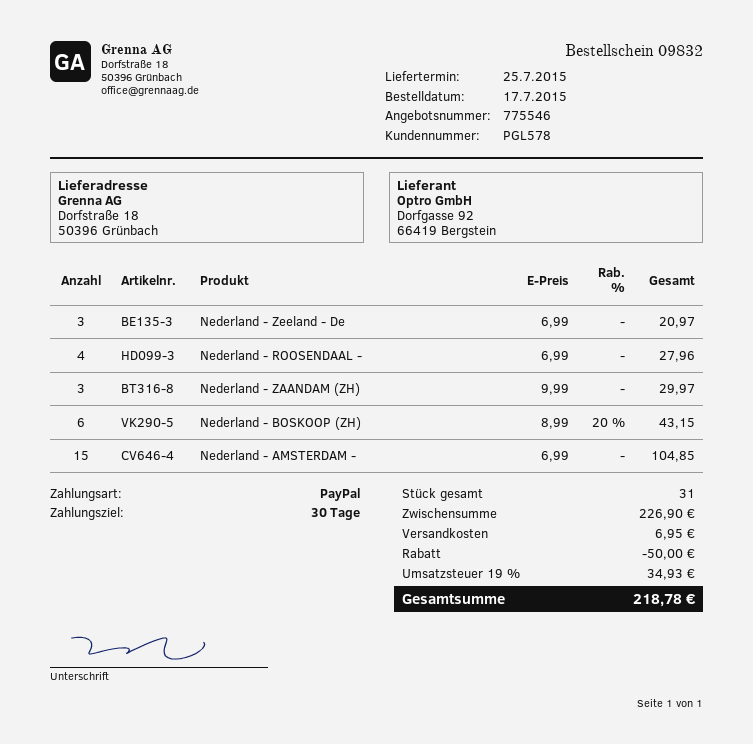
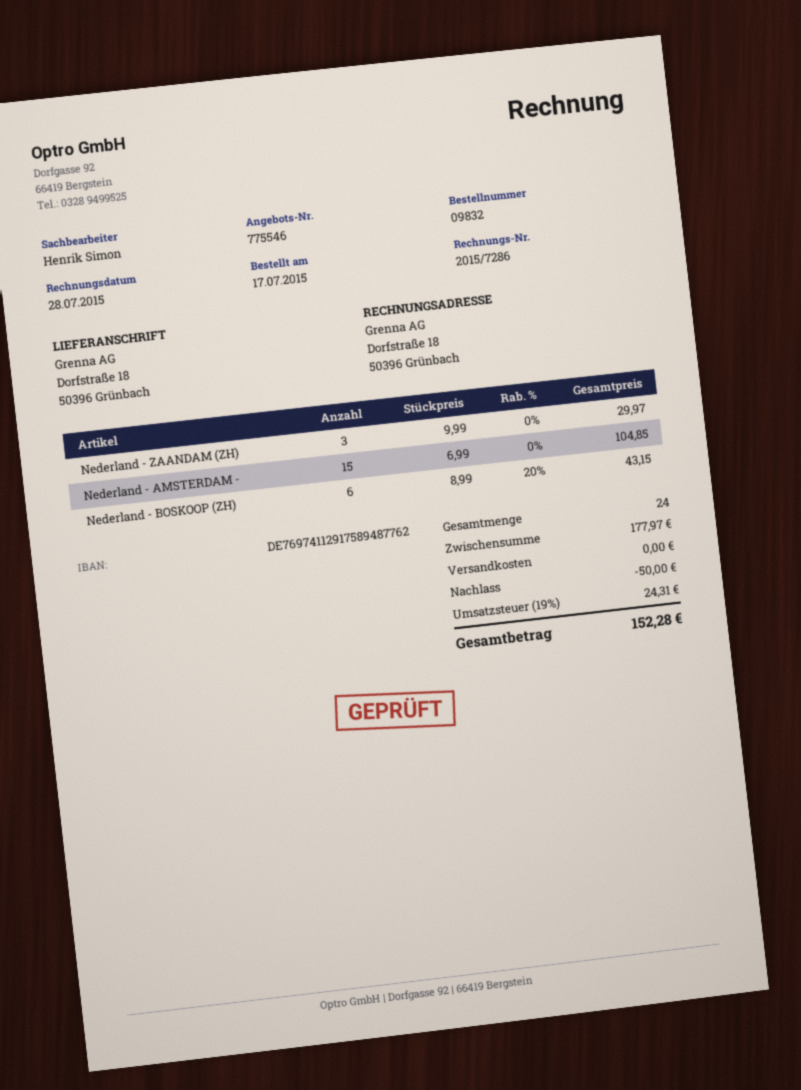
Nederland - Zeeland - De: 3 x 6.99 = 20.97 -> none
Nederland - ROOSENDAAL -: 4 x 6.99 = 27.96 -> none
total quantity: 31 -> 24
subtotal: 226.90 -> 177.97
shipping: 6.95 -> 0.00
tax: 19% = 34.93 -> 19% = 24.31
total: 218.78 -> 152.28

